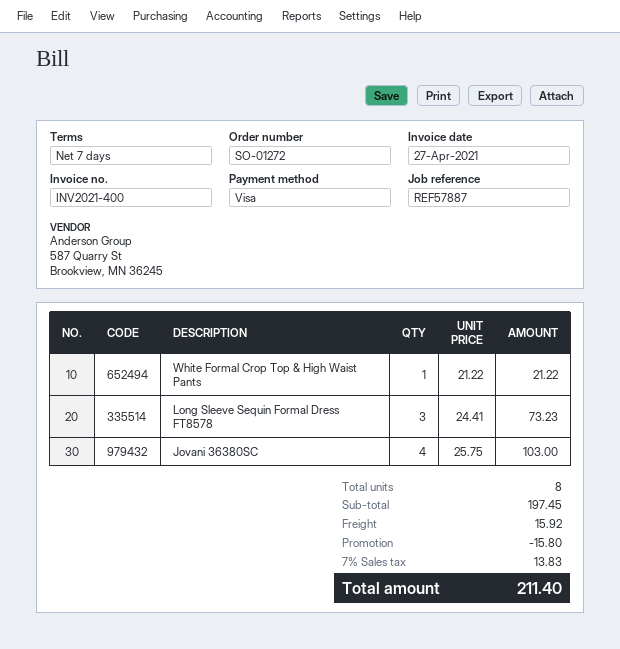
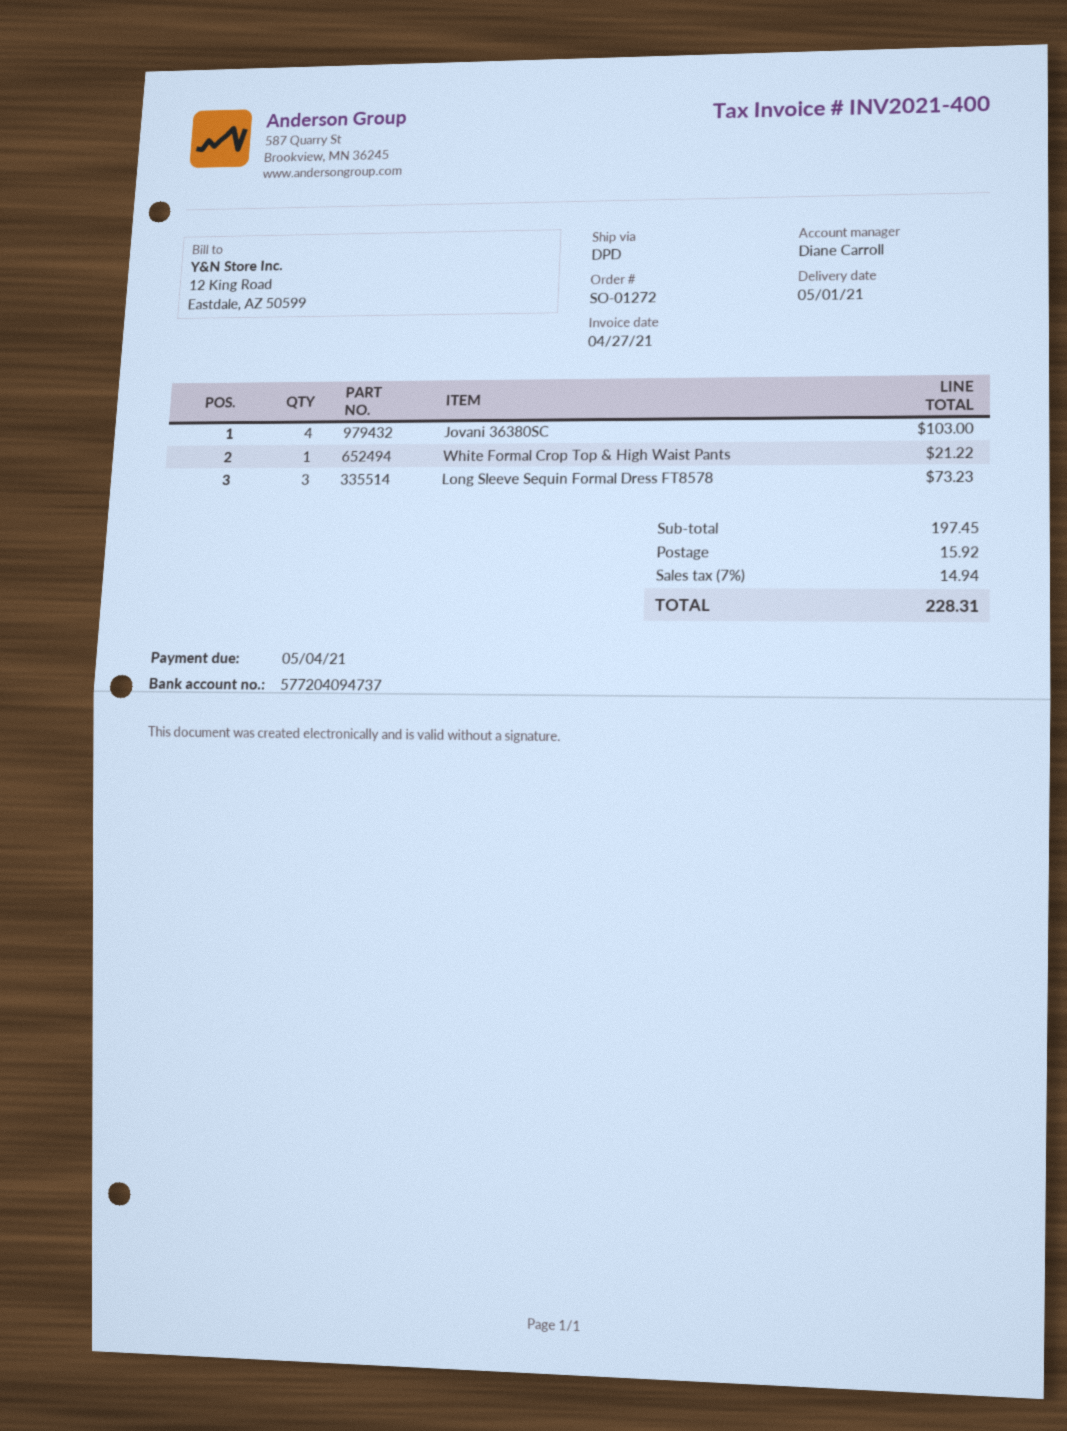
discount: 15.80 -> none
tax: 7% = 13.83 -> 7% = 14.94
total: 211.40 -> 228.31

